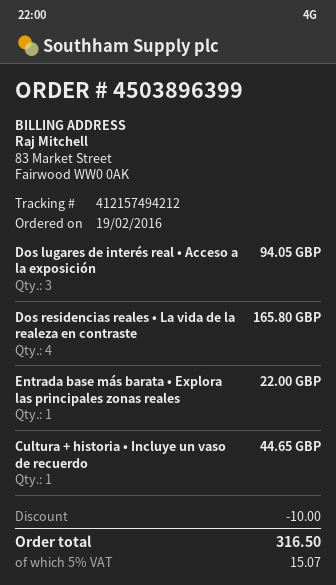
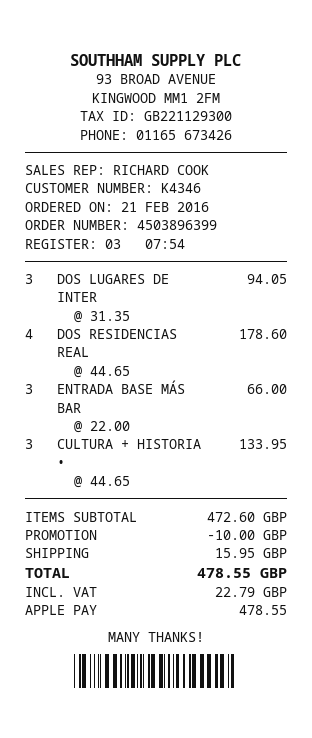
order date: 2016-02-19 -> 2016-02-21
Dos residencias reales • La vida de la realeza en contraste: 4 for 165.80 -> 4 for 178.60
Entrada base más barata • Explora las principales zonas reales: 1 for 22.00 -> 3 for 66.00
Cultura + historia • Incluye un vaso de recuerdo: 1 for 44.65 -> 3 for 133.95
shipping: none -> 15.95
tax: 15.07 -> 22.79
total: 316.50 -> 478.55

